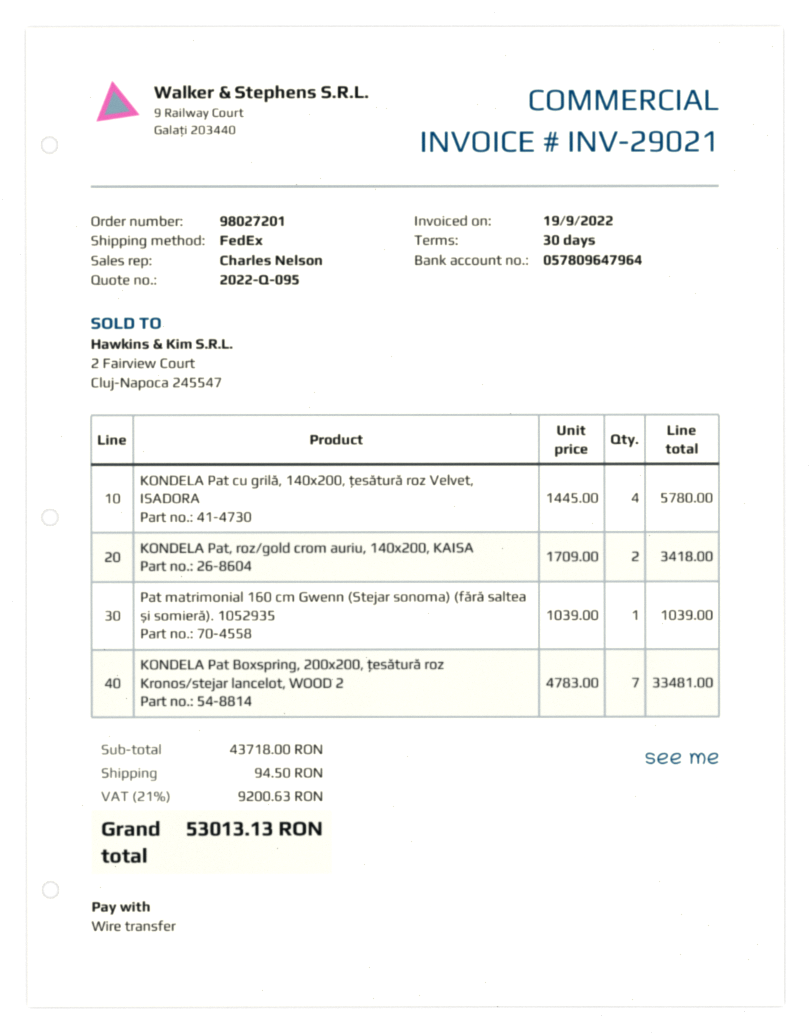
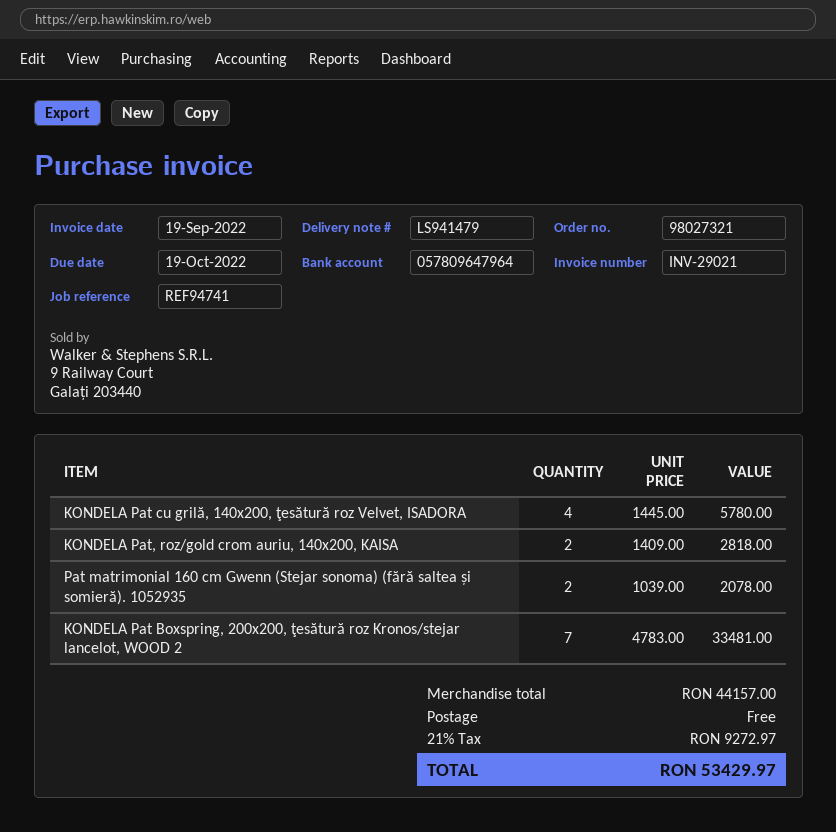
order number: 98027201 -> 98027321
KONDELA Pat, roz/gold crom auriu, 140x200, KAISA: 2 x 1709.00 = 3418.00 -> 2 x 1409.00 = 2818.00
Pat matrimonial 160 cm Gwenn (Stejar sonoma) (fără saltea și somieră). 1052935: 1 x 1039.00 = 1039.00 -> 2 x 1039.00 = 2078.00
subtotal: 43718.00 -> 44157.00
shipping: 94.50 -> 0.00
tax: 21% = 9200.63 -> 21% = 9272.97
total: 53013.13 -> 53429.97

